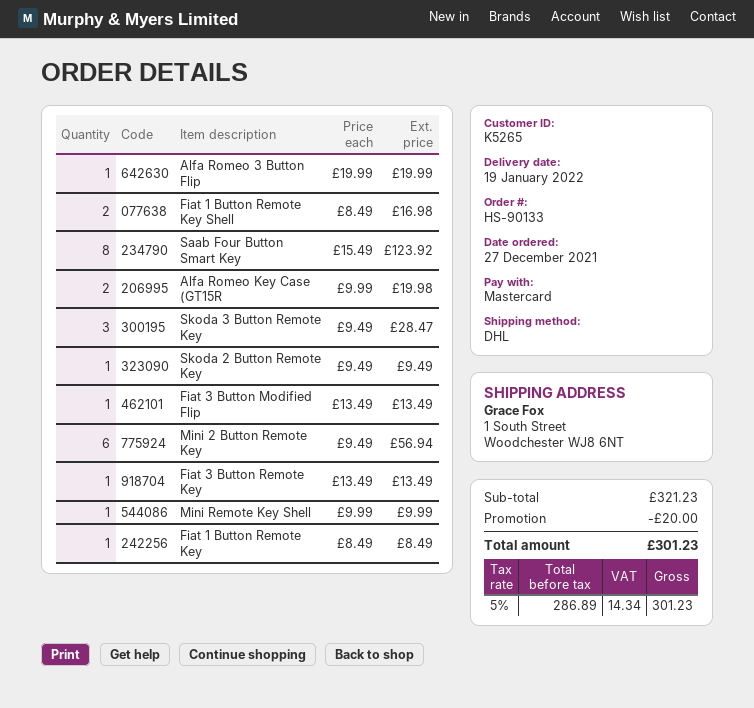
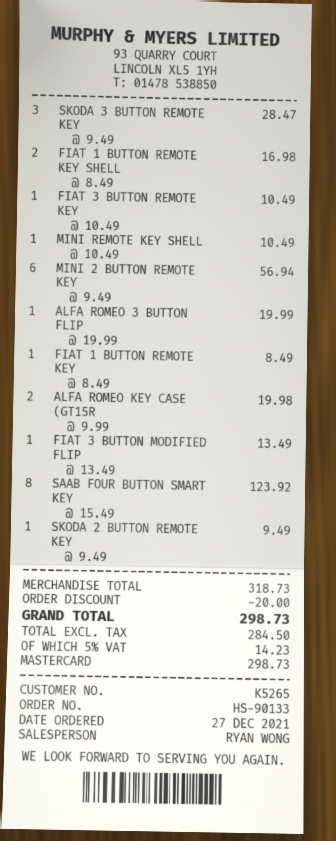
Fiat 3 Button Remote Key: 1 x 13.49 = 13.49 -> 1 x 10.49 = 10.49
Mini Remote Key Shell: 1 x 9.99 = 9.99 -> 1 x 10.49 = 10.49
subtotal: 321.23 -> 318.73
net: 286.89 -> 284.50
tax: 5% = 14.34 -> 5% = 14.23
total: 301.23 -> 298.73

